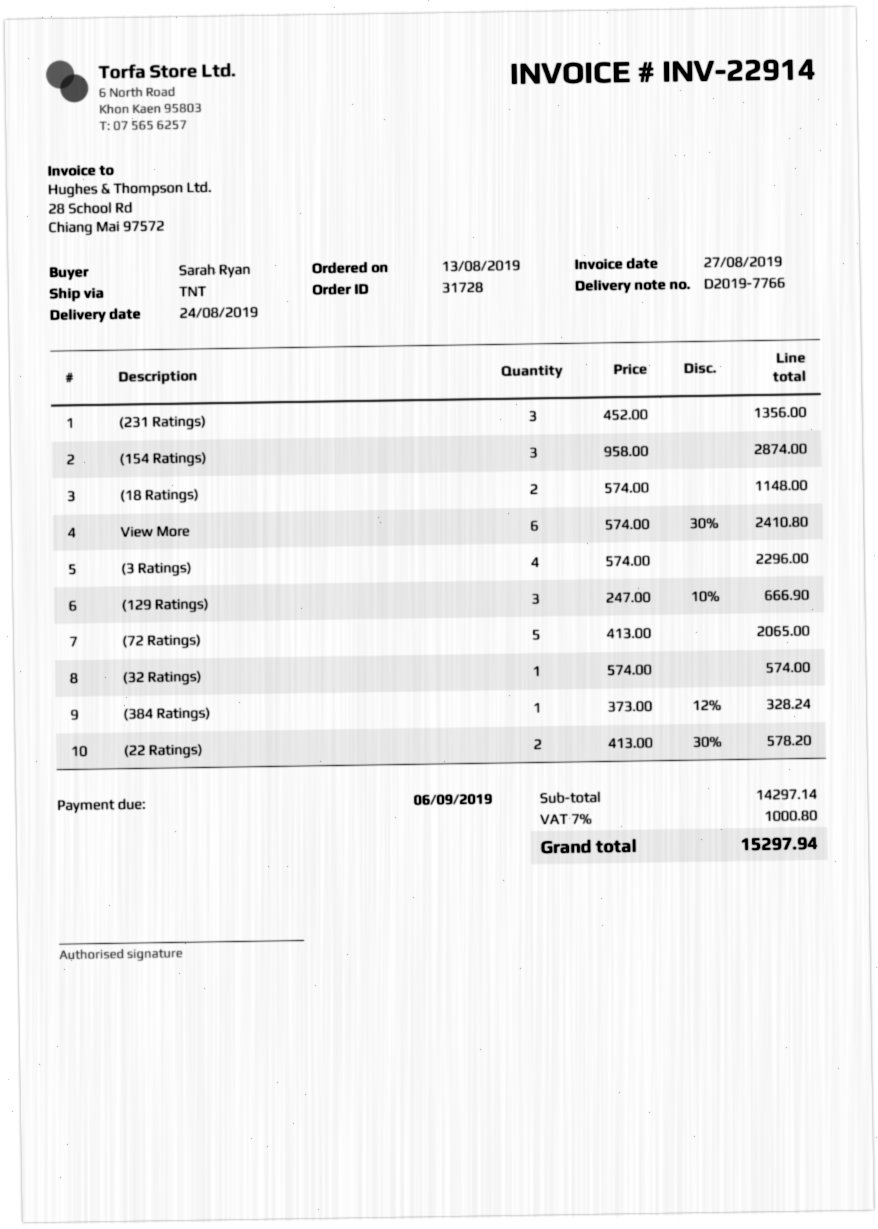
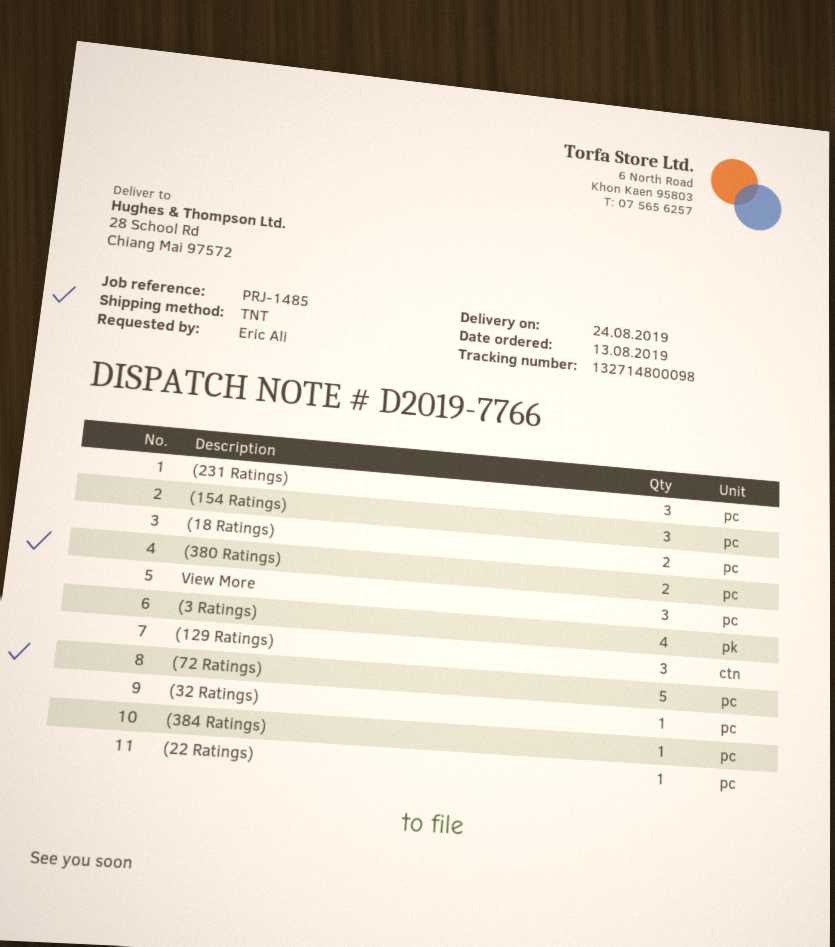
ordered by: Sarah Ryan -> Eric Ali
View More: 6 -> 3
(22 Ratings): 2 -> 1
(380 Ratings): none -> 2

